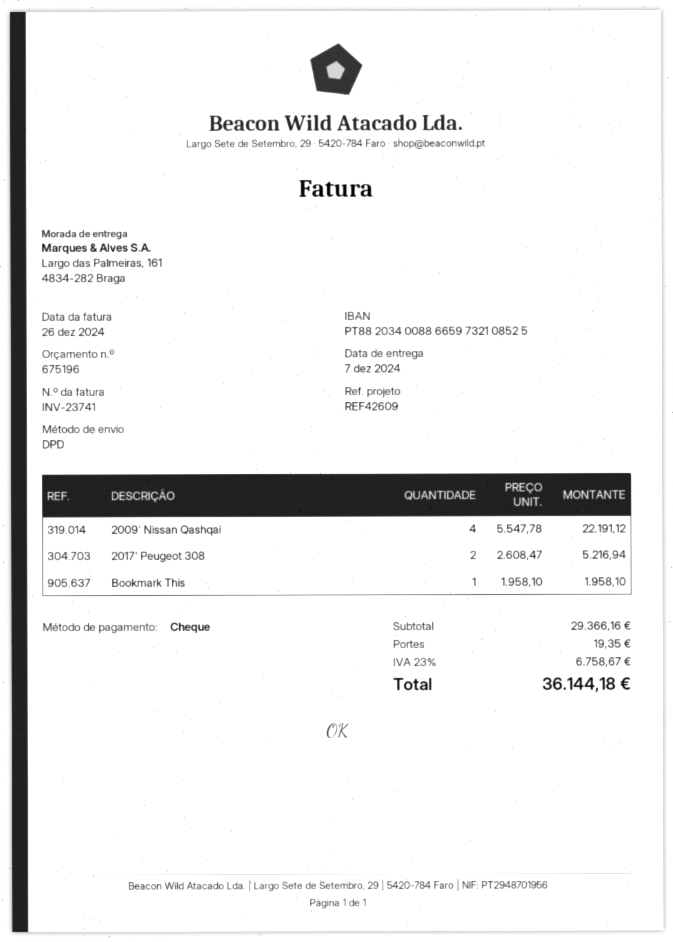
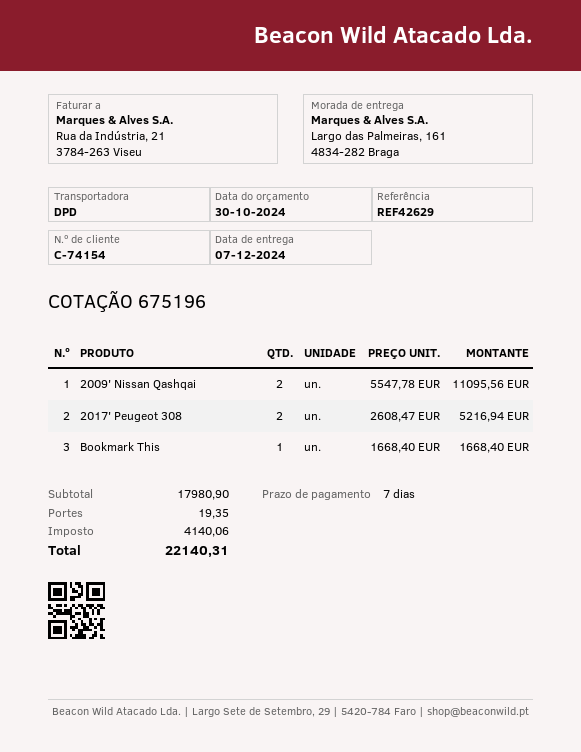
reference: REF42609 -> REF42629
2009' Nissan Qashqai: 4 x 5547.78 = 22191.12 -> 2 x 5547.78 = 11095.56
Bookmark This: 1 x 1958.10 = 1958.10 -> 1 x 1668.40 = 1668.40
subtotal: 29366.16 -> 17980.90
tax: 6758.67 -> 4140.06
total: 36144.18 -> 22140.31

